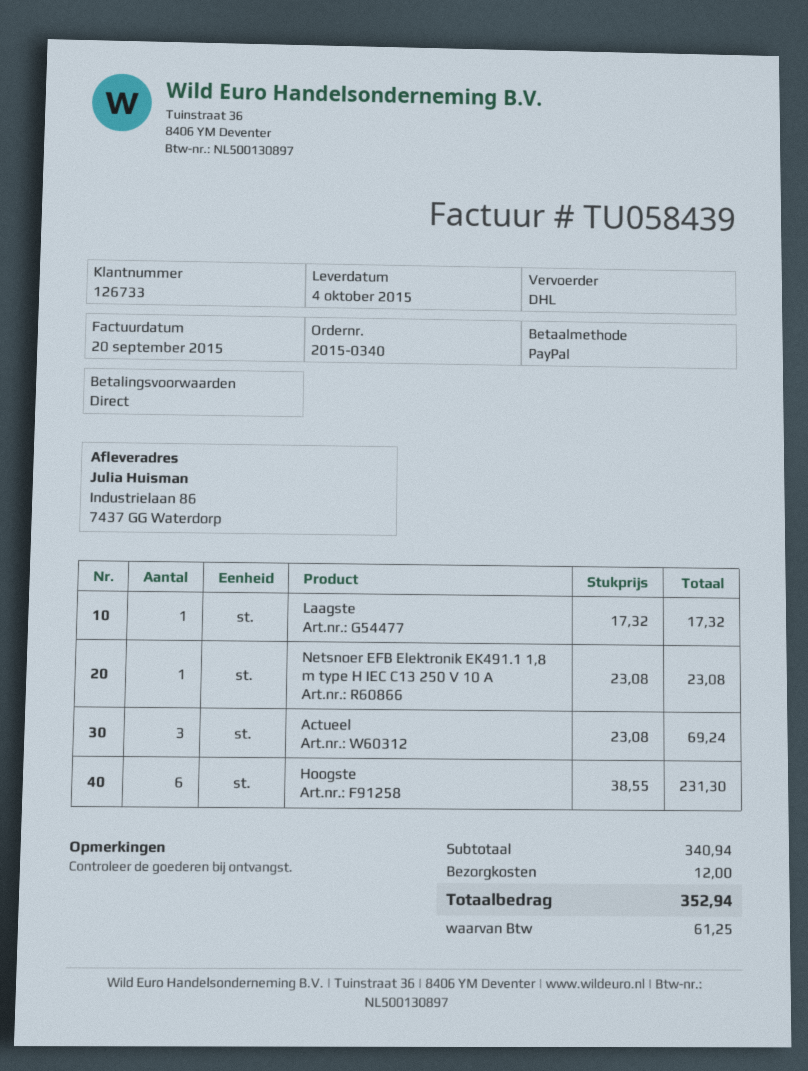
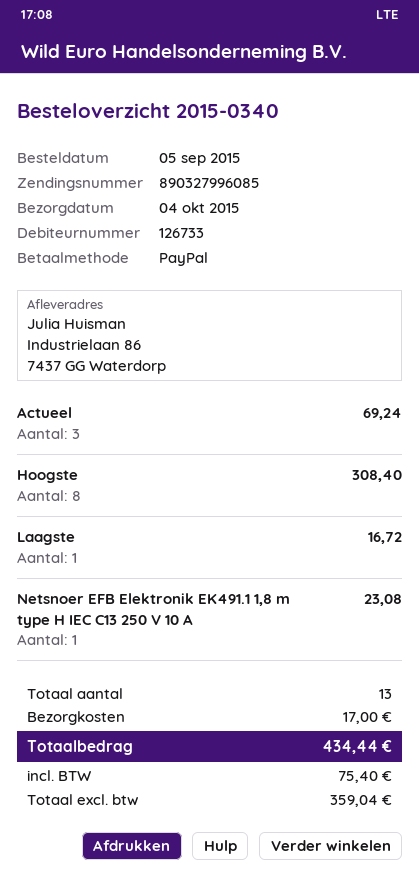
Laagste: 1 for 17.32 -> 1 for 16.72
Hoogste: 6 for 231.30 -> 8 for 308.40
shipping: 12.00 -> 17.00
tax: 61.25 -> 75.40
total: 352.94 -> 434.44

